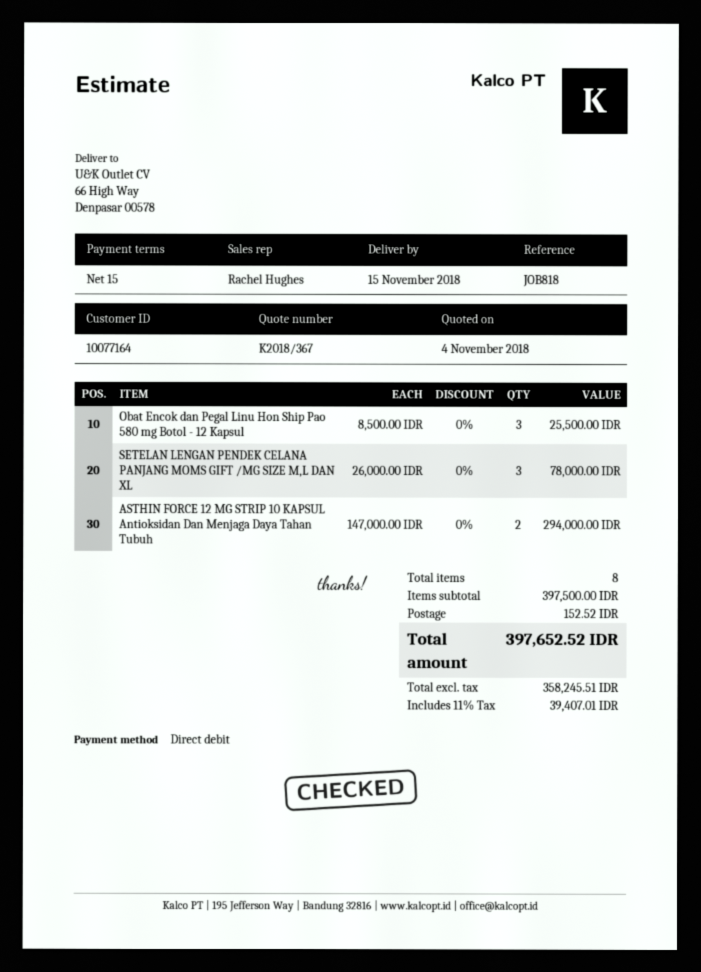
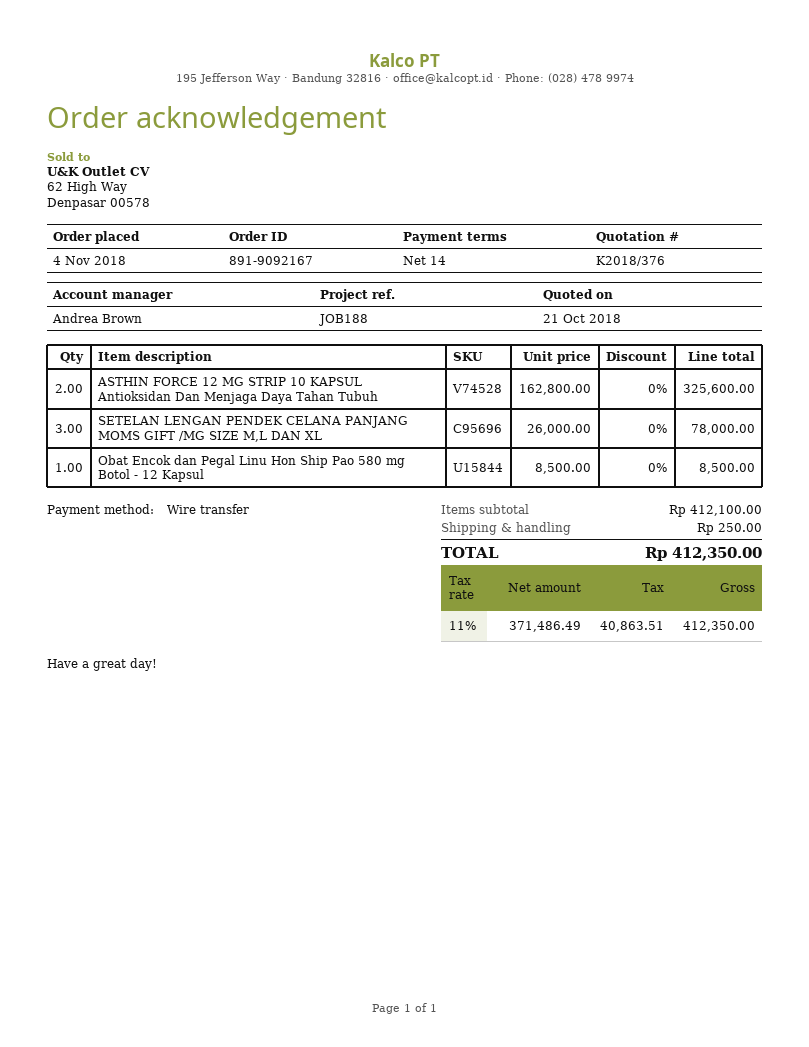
quote number: K2018/367 -> K2018/376
quote date: 2018-11-04 -> 2018-10-21
payment terms: 15 days -> 14 days
reference: JOB818 -> JOB188
sales rep: Rachel Hughes -> Andrea Brown
payment method: direct debit -> bank transfer
Obat Encok dan Pegal Linu Hon Ship Pao 580 mg Botol - 12 Kapsul: 3 x 8500.00 = 25500.00 -> 1 x 8500.00 = 8500.00
ASTHIN FORCE 12 MG STRIP 10 KAPSUL Antioksidan Dan Menjaga Daya Tahan Tubuh: 2 x 147000.00 = 294000.00 -> 2 x 162800.00 = 325600.00
subtotal: 397500.00 -> 412100.00
shipping: 152.52 -> 250.00
net: 358245.51 -> 371486.49
tax: 11% = 39407.01 -> 11% = 40863.51
total: 397652.52 -> 412350.00

